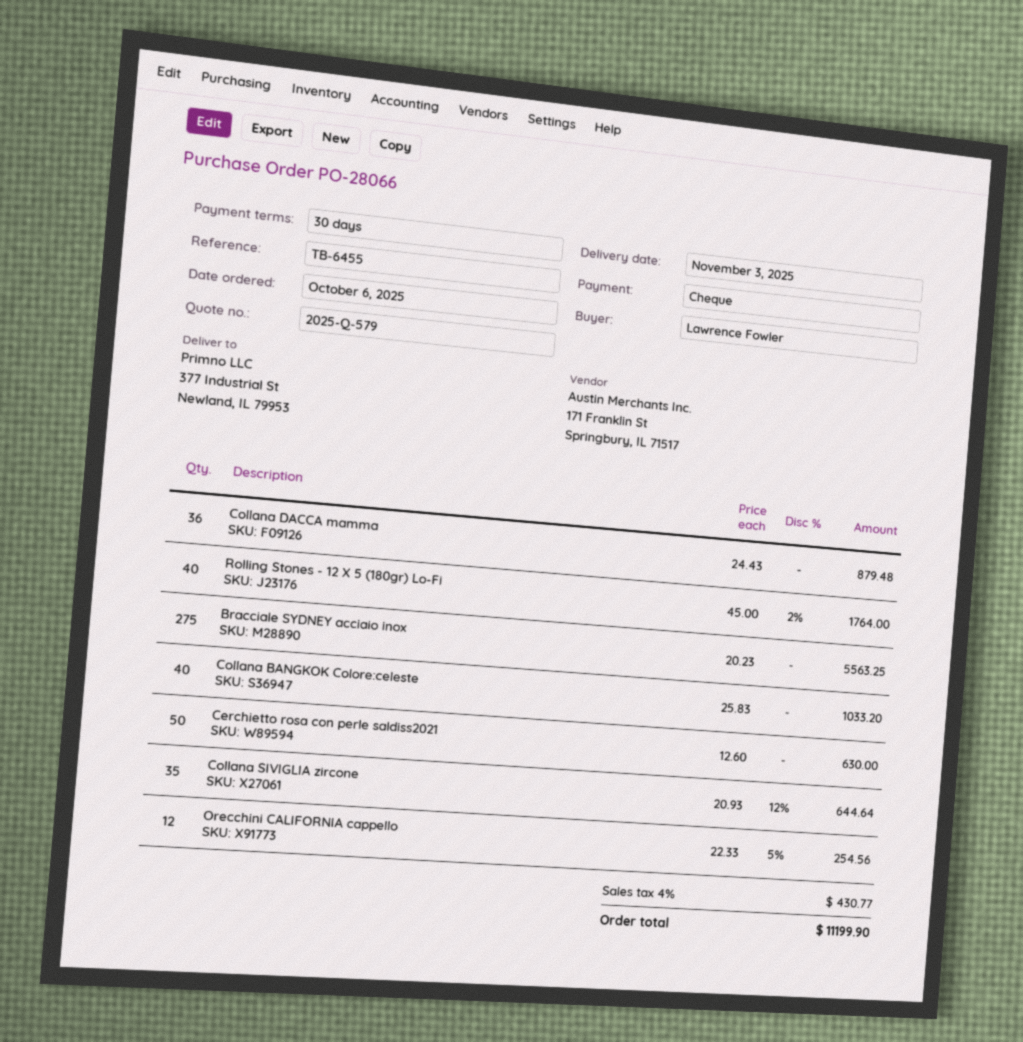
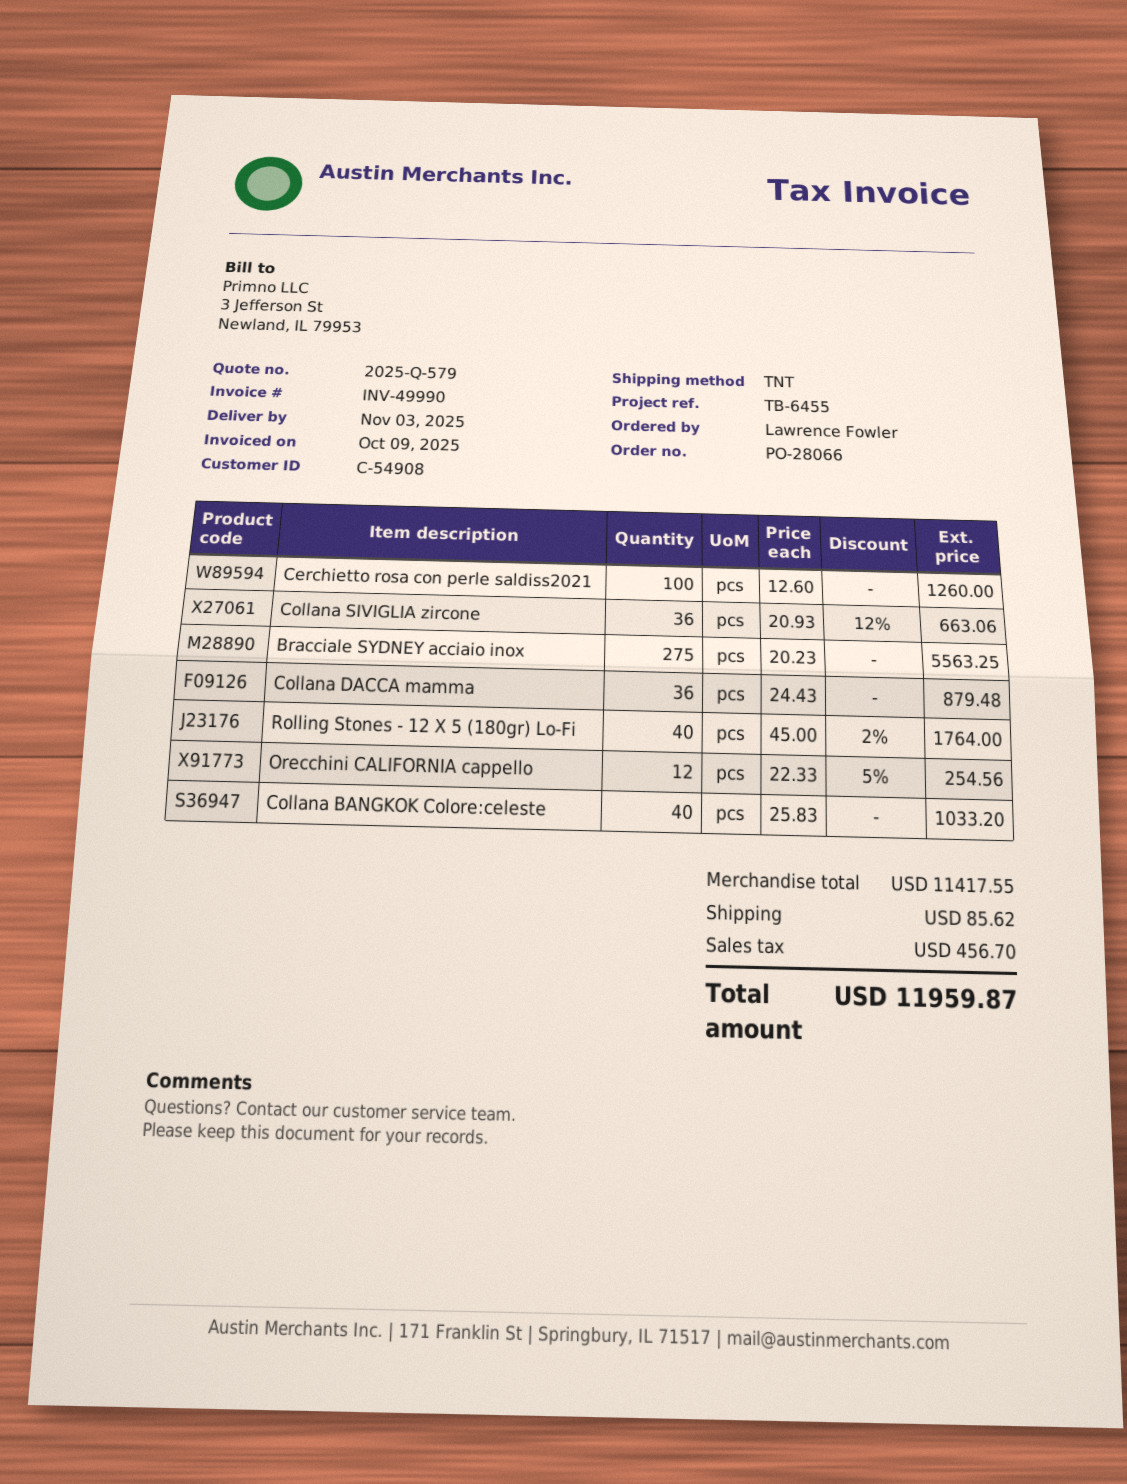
Cerchietto rosa con perle saldiss2021: 50 x 12.60 = 630.00 -> 100 x 12.60 = 1260.00
Collana SIVIGLIA zircone: 35 x 20.93 - 12% = 644.64 -> 36 x 20.93 - 12% = 663.06
shipping: none -> 85.62
tax: 430.77 -> 456.70
total: 11199.90 -> 11959.87

